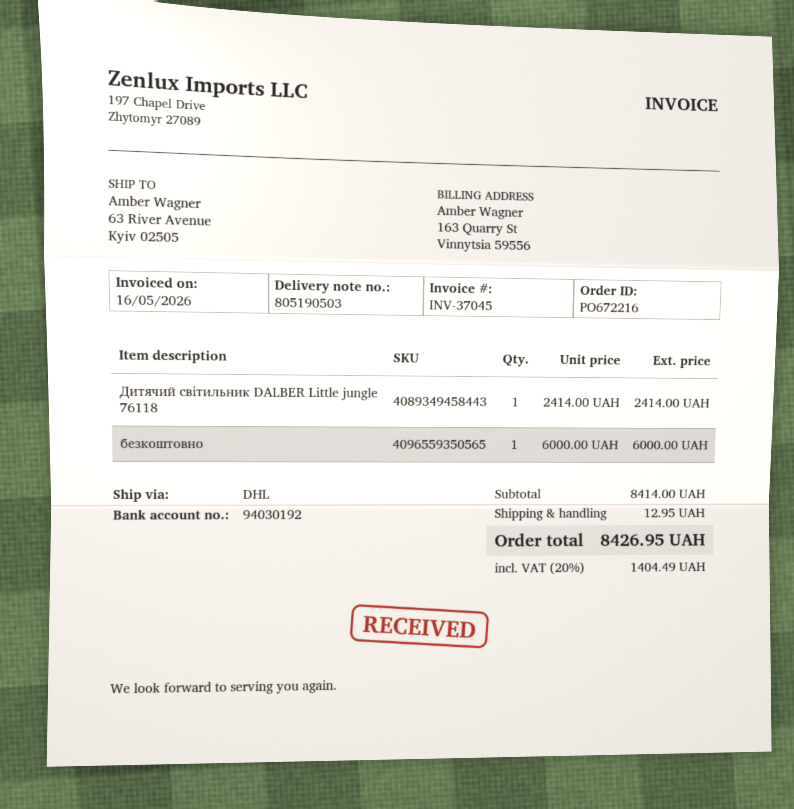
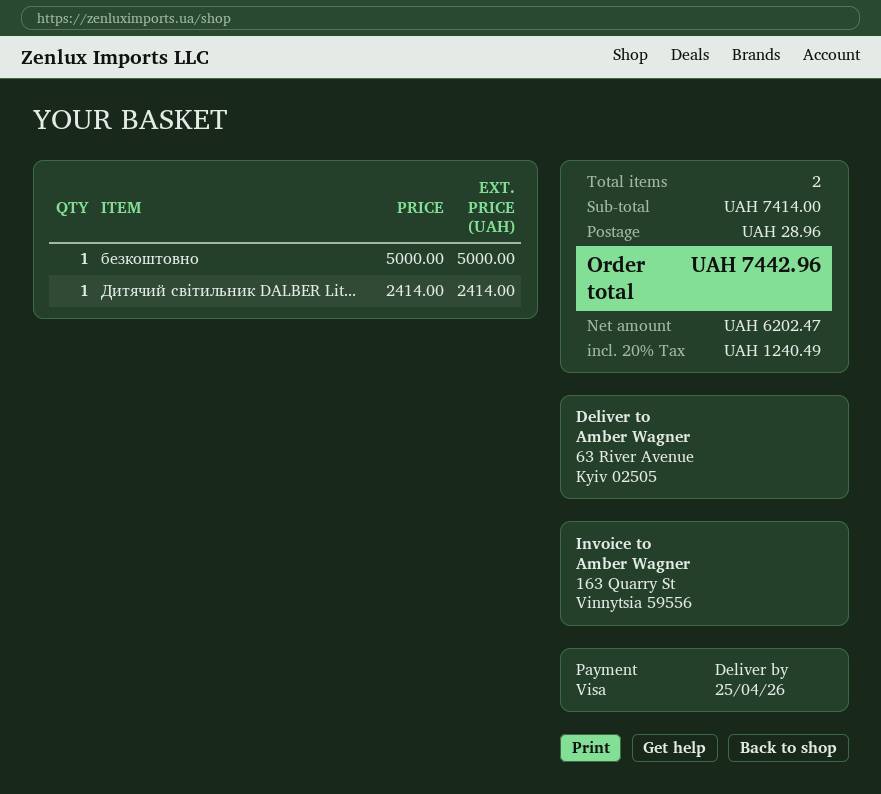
безкоштовно: 1 x 6000.00 = 6000.00 -> 1 x 5000.00 = 5000.00
subtotal: 8414.00 -> 7414.00
shipping: 12.95 -> 28.96
tax: 20% = 1404.49 -> 20% = 1240.49
total: 8426.95 -> 7442.96

